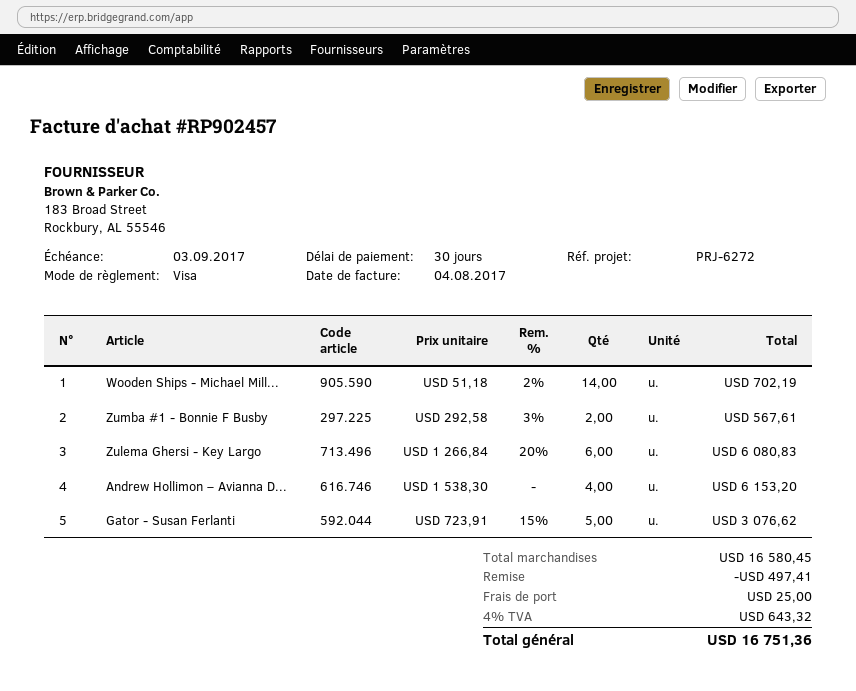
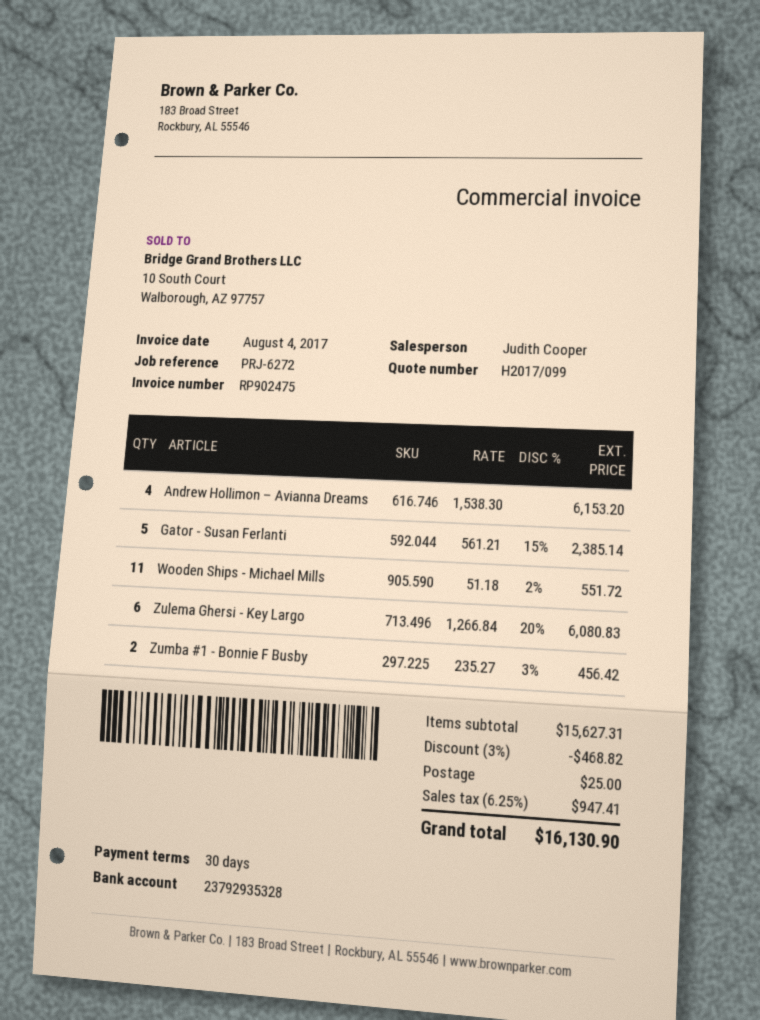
invoice number: RP902457 -> RP902475
Wooden Ships - Michael Mill...: 14 x 51.18 - 2% = 702.19 -> 11 x 51.18 - 2% = 551.72
Zumba #1 - Bonnie F Busby: 2 x 292.58 - 3% = 567.61 -> 2 x 235.27 - 3% = 456.42
Gator - Susan Ferlanti: 5 x 723.91 - 15% = 3076.62 -> 5 x 561.21 - 15% = 2385.14
subtotal: 16580.45 -> 15627.31
discount: 497.41 -> 468.82
tax: 4% = 643.32 -> 6.25% = 947.41
total: 16751.36 -> 16130.90

